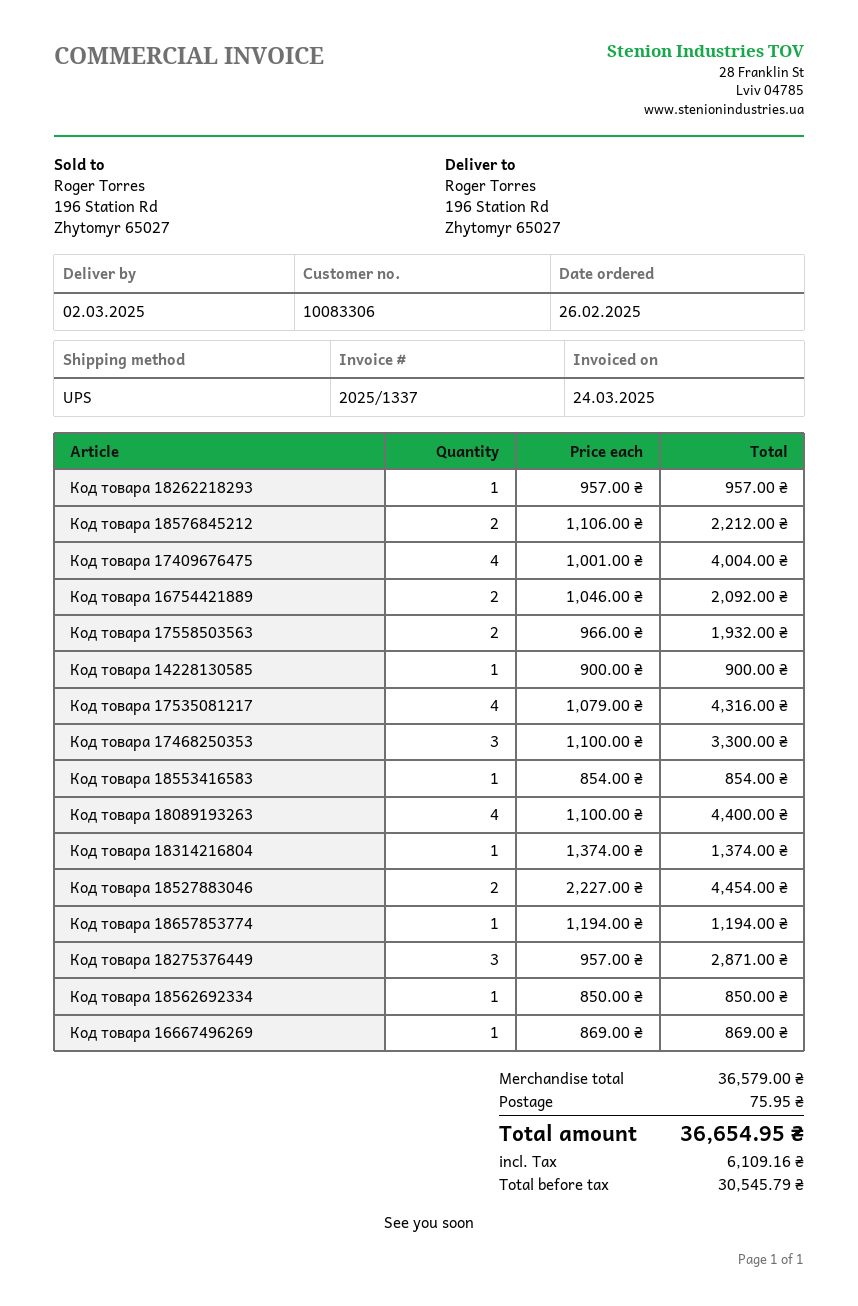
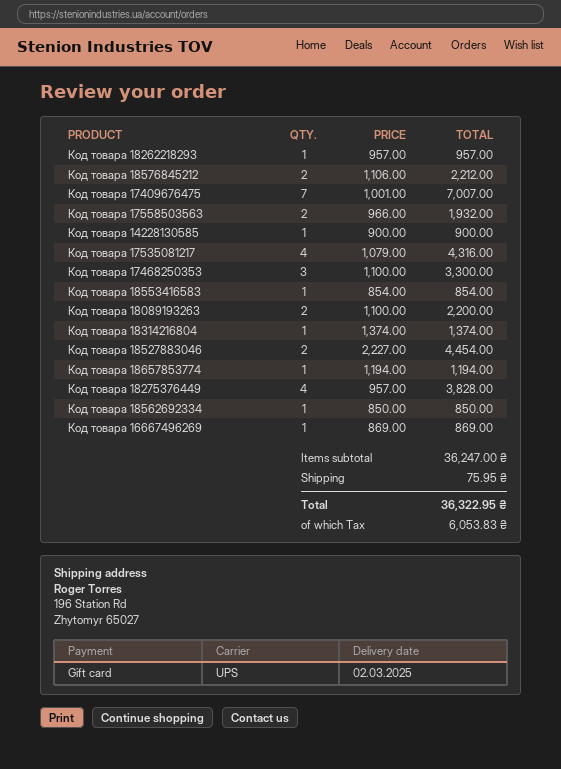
Код товара 17409676475: 4 x 1001.00 = 4004.00 -> 7 x 1001.00 = 7007.00
Код товара 16754421889: 2 x 1046.00 = 2092.00 -> none
Код товара 18089193263: 4 x 1100.00 = 4400.00 -> 2 x 1100.00 = 2200.00
Код товара 18275376449: 3 x 957.00 = 2871.00 -> 4 x 957.00 = 3828.00
subtotal: 36579.00 -> 36247.00
tax: 6109.16 -> 6053.83
total: 36654.95 -> 36322.95

